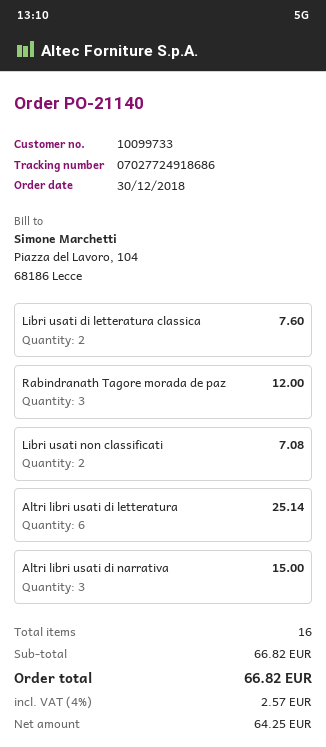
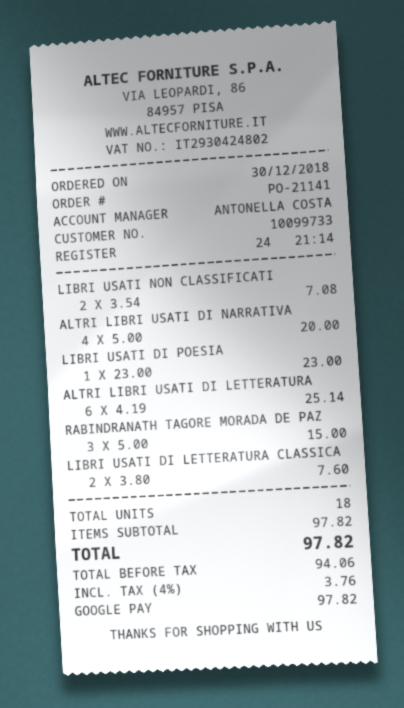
order number: PO-21140 -> PO-21141
Rabindranath Tagore morada de paz: 3 for 12.00 -> 3 for 15.00
Altri libri usati di narrativa: 3 for 15.00 -> 4 for 20.00
LIBRI USATI DI POESIA: none -> 1 for 23.00
total quantity: 16 -> 18
subtotal: 66.82 -> 97.82
net: 64.25 -> 94.06
tax: 4% = 2.57 -> 4% = 3.76
total: 66.82 -> 97.82

